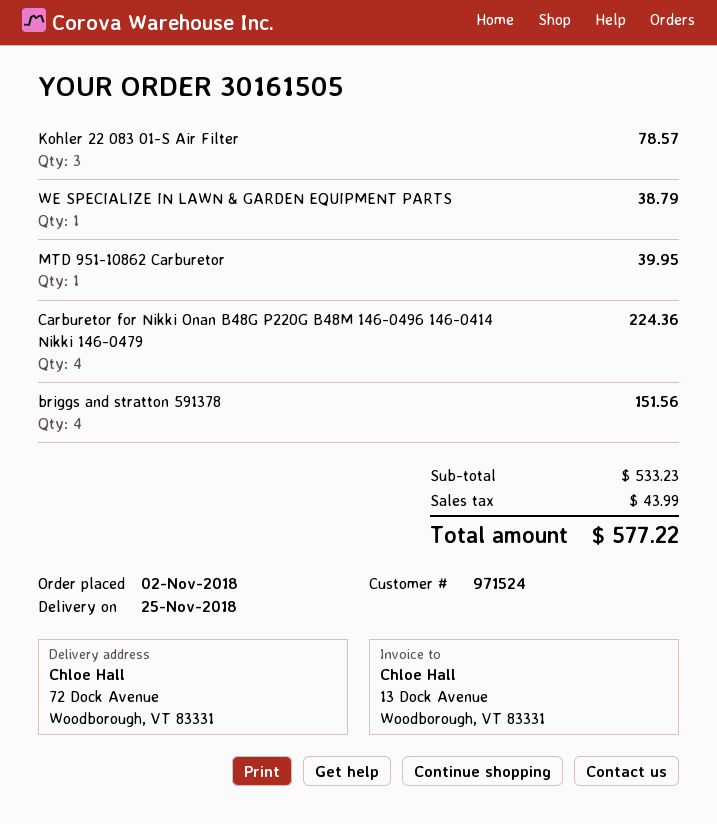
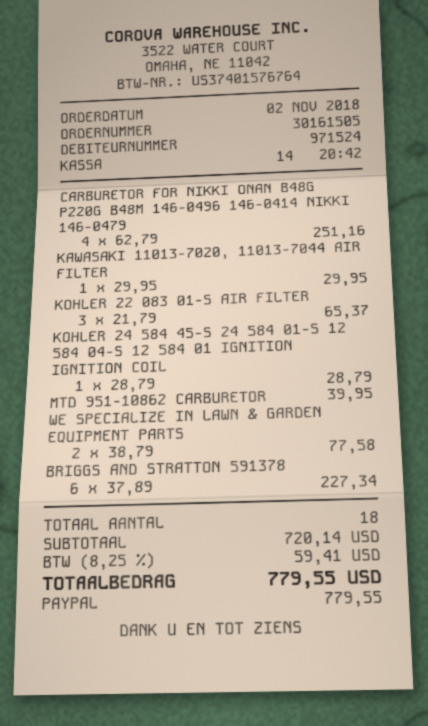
Kohler 22 083 01-S Air Filter: 3 for 78.57 -> 3 for 65.37
WE SPECIALIZE IN LAWN & GARDEN EQUIPMENT PARTS: 1 for 38.79 -> 2 for 77.58
Carburetor for Nikki Onan B48G P220G B48M 146-0496 146-0414 Nikki 146-0479: 4 for 224.36 -> 4 for 251.16
briggs and stratton 591378: 4 for 151.56 -> 6 for 227.34
KAWASAKI 11013-7020, 11013-7044 AIR FILTER: none -> 1 for 29.95
KOHLER 24 584 45-S 24 584 01-S 12 584 04-S 12 584 01 IGNITION IGNITION COIL: none -> 1 for 28.79
subtotal: 533.23 -> 720.14
tax: 43.99 -> 59.41
total: 577.22 -> 779.55

